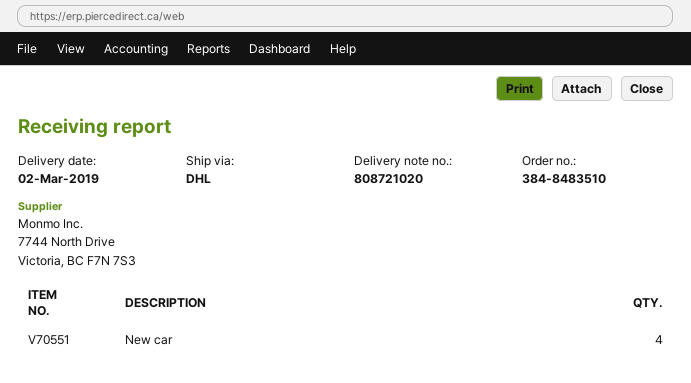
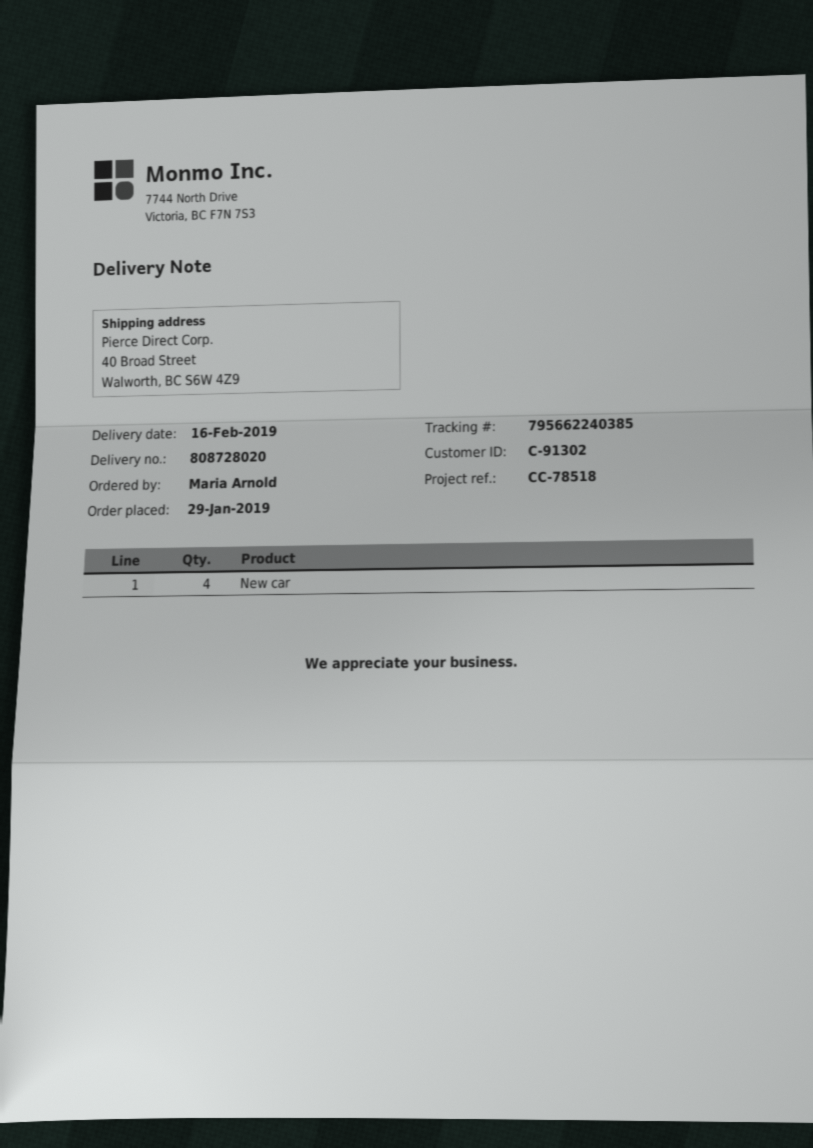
delivery note number: 808721020 -> 808728020
delivery date: 2019-03-02 -> 2019-02-16

